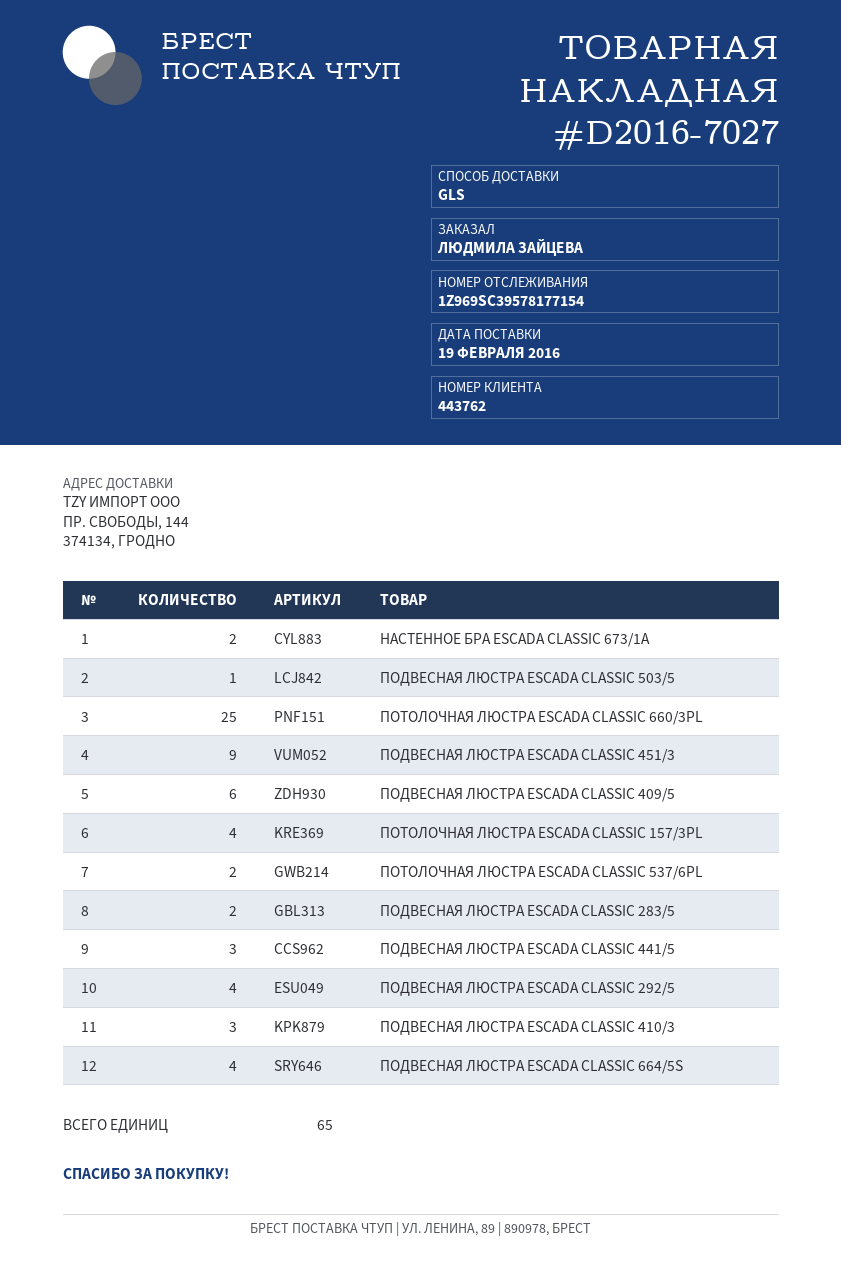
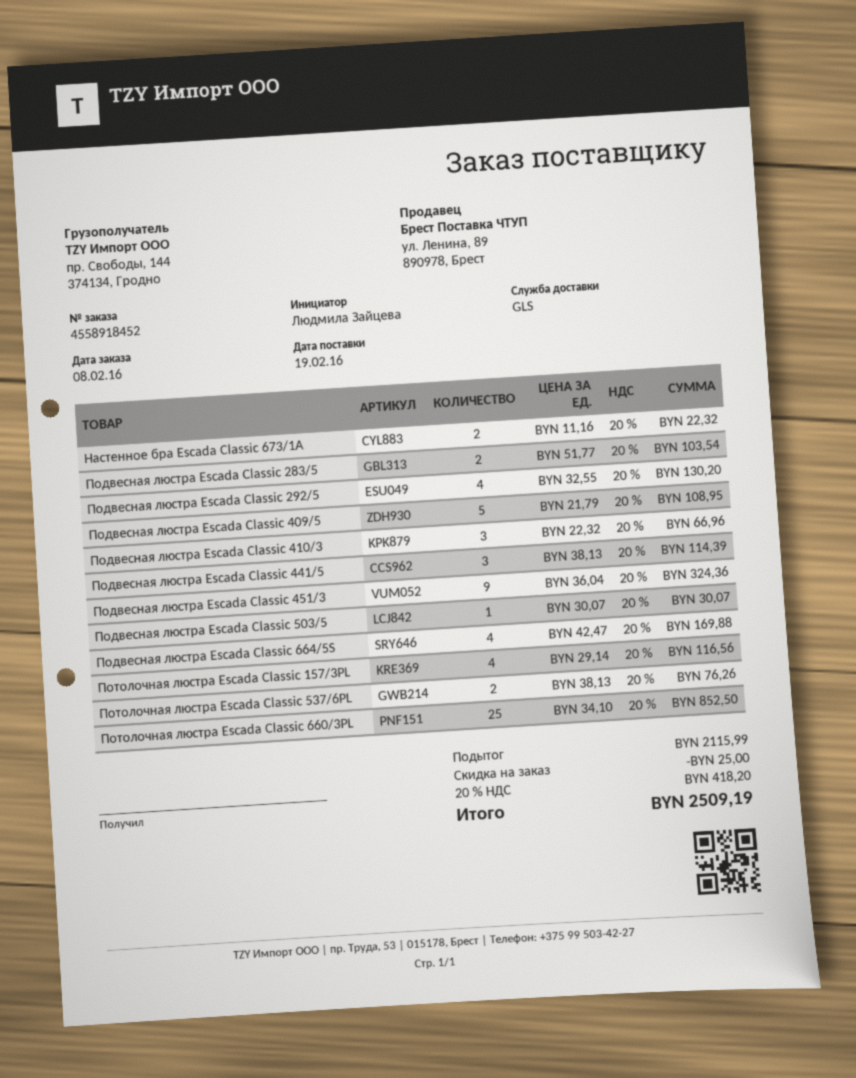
ПОДВЕСНАЯ ЛЮСТРА ESCADA CLASSIC 409/5: 6 -> 5

